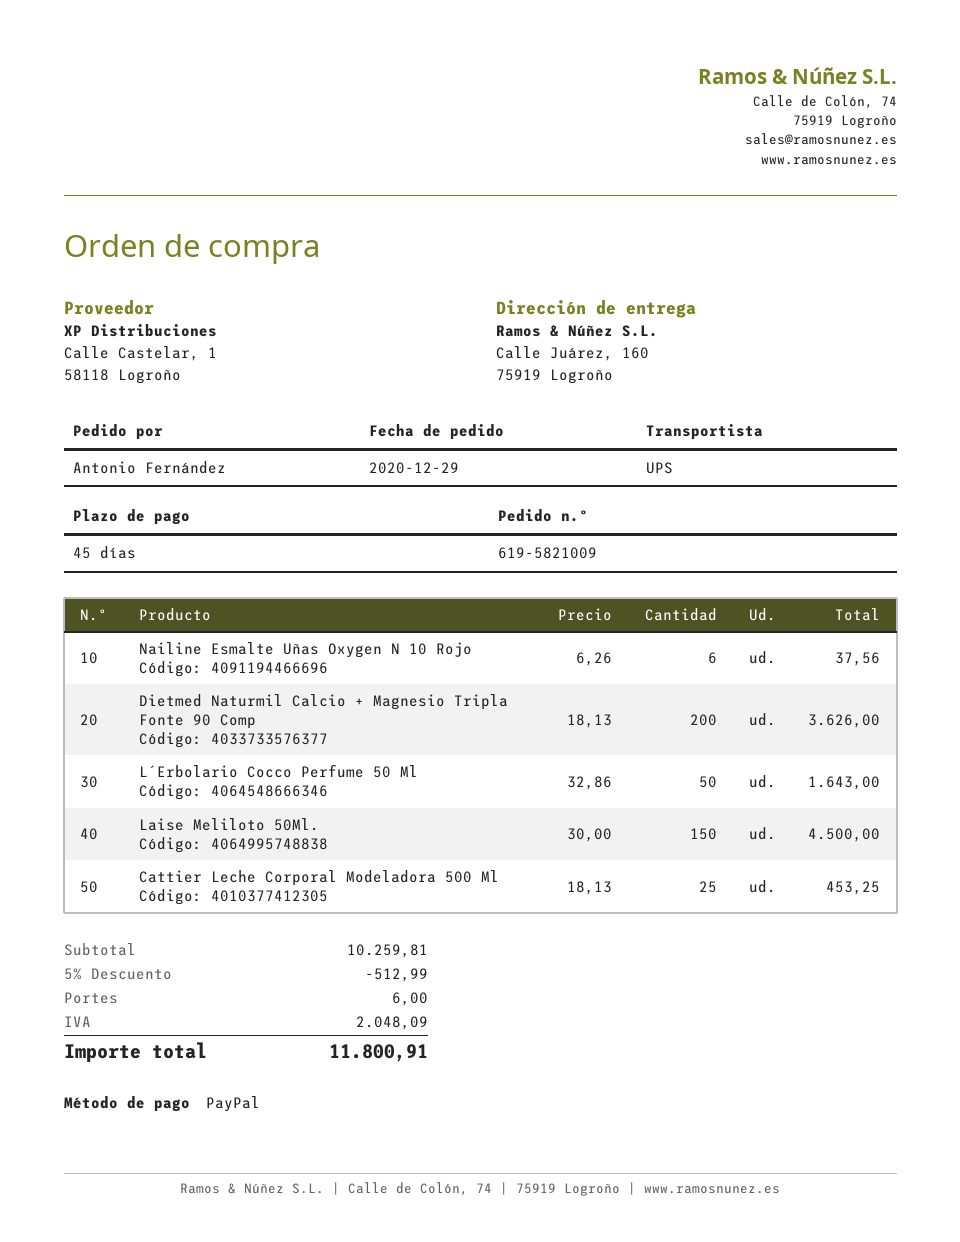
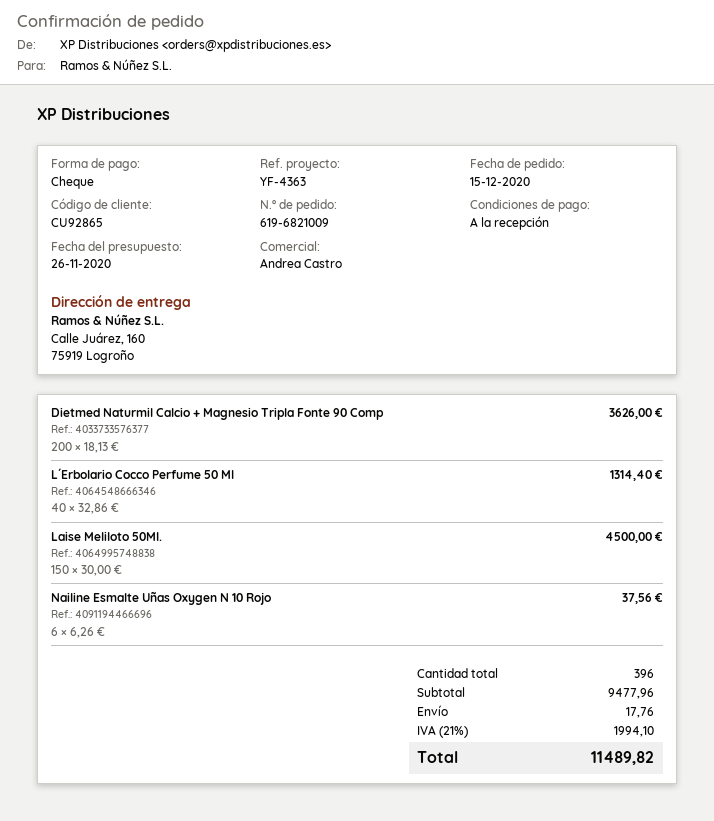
order number: 619-5821009 -> 619-6821009
order date: 2020-12-29 -> 2020-12-15
payment terms: 45 days -> on receipt
payment method: PayPal -> cheque
L´Erbolario Cocco Perfume 50 Ml: 50 x 32.86 = 1643.00 -> 40 x 32.86 = 1314.40
Cattier Leche Corporal Modeladora 500 Ml: 25 x 18.13 = 453.25 -> none
subtotal: 10259.81 -> 9477.96
discount: 5% = 512.99 -> none
shipping: 6.00 -> 17.76
tax: 2048.09 -> 1994.10
total: 11800.91 -> 11489.82

